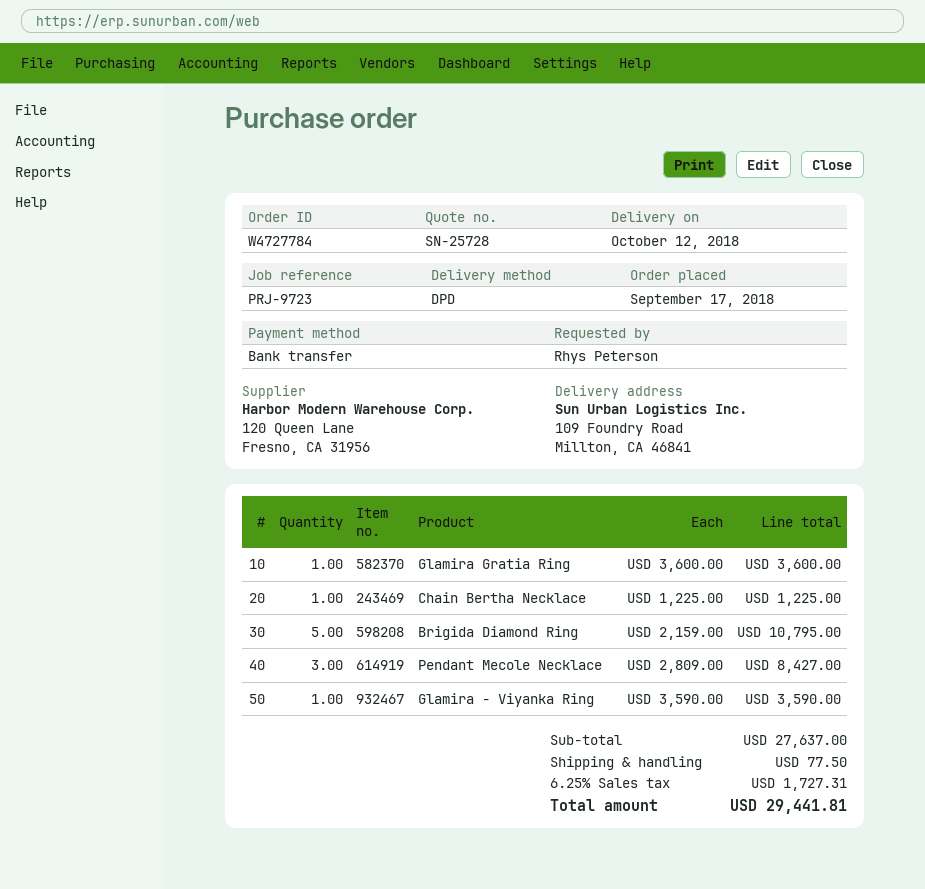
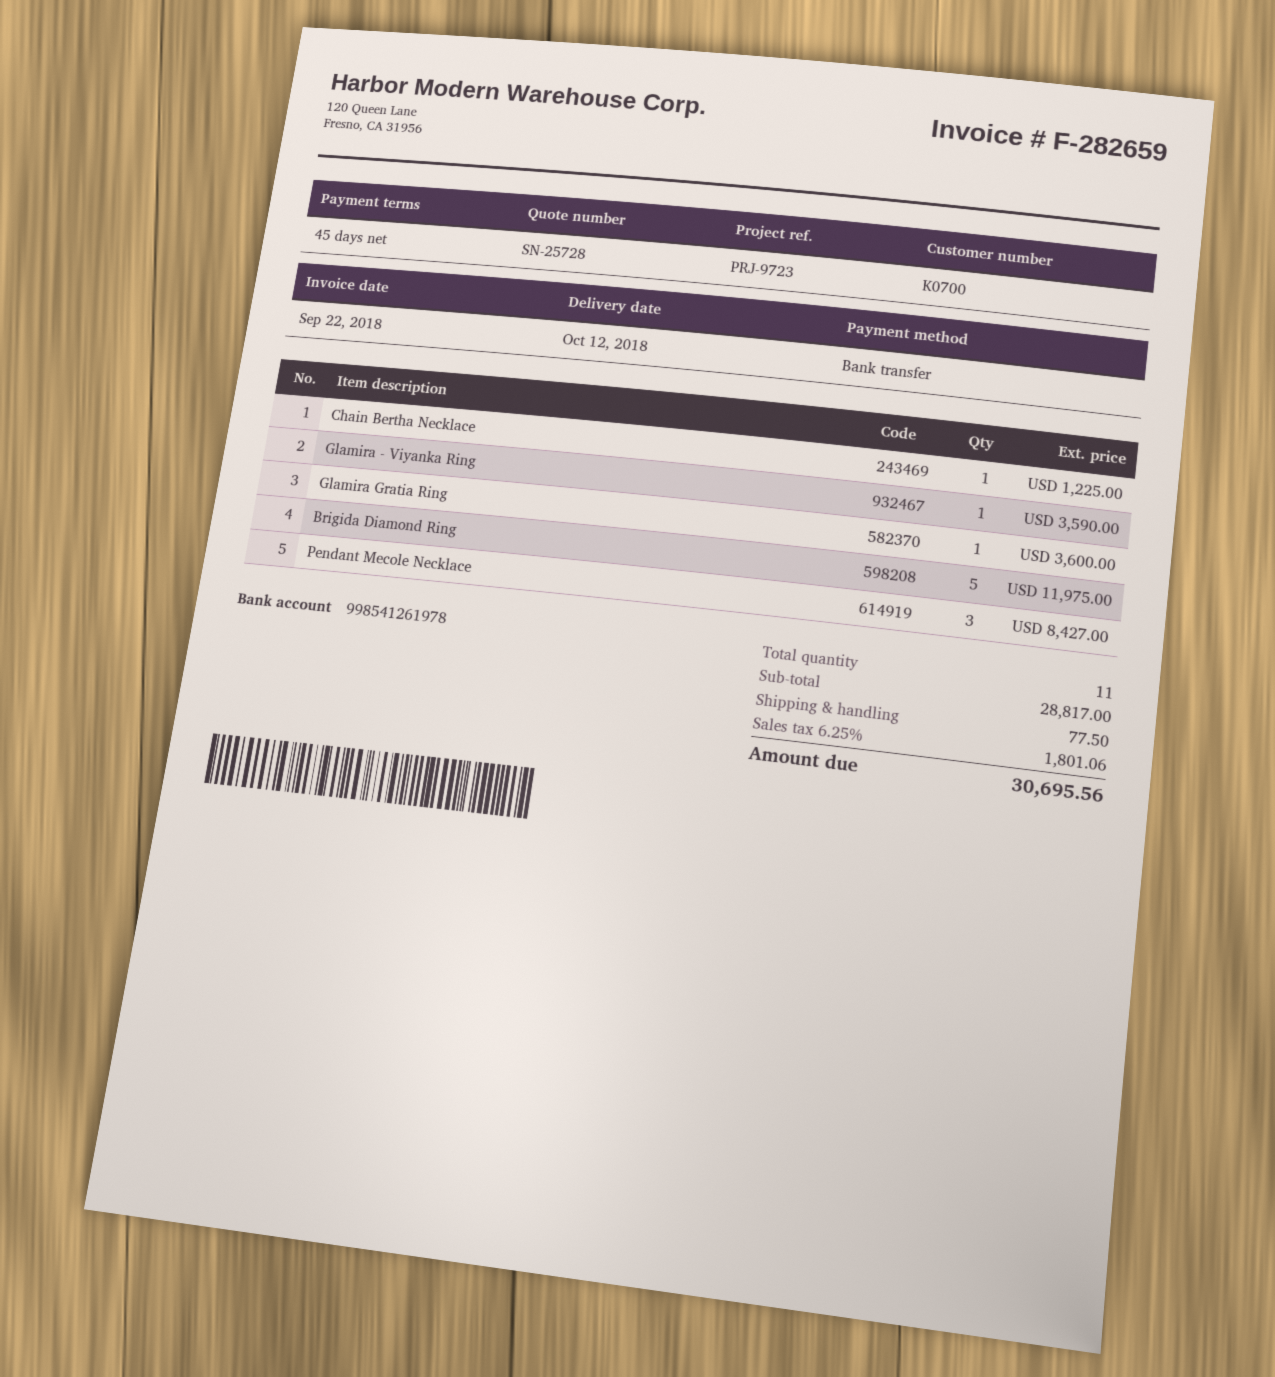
Brigida Diamond Ring: 5 for 10795.00 -> 5 for 11975.00
subtotal: 27637.00 -> 28817.00
tax: 6.25% = 1727.31 -> 6.25% = 1801.06
total: 29441.81 -> 30695.56

